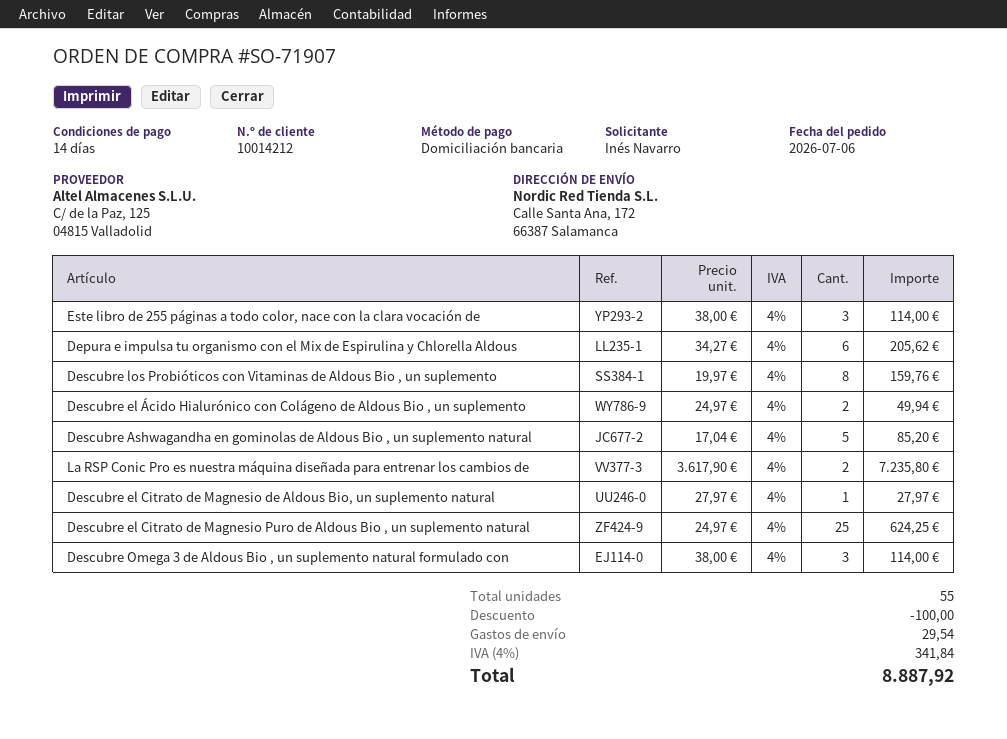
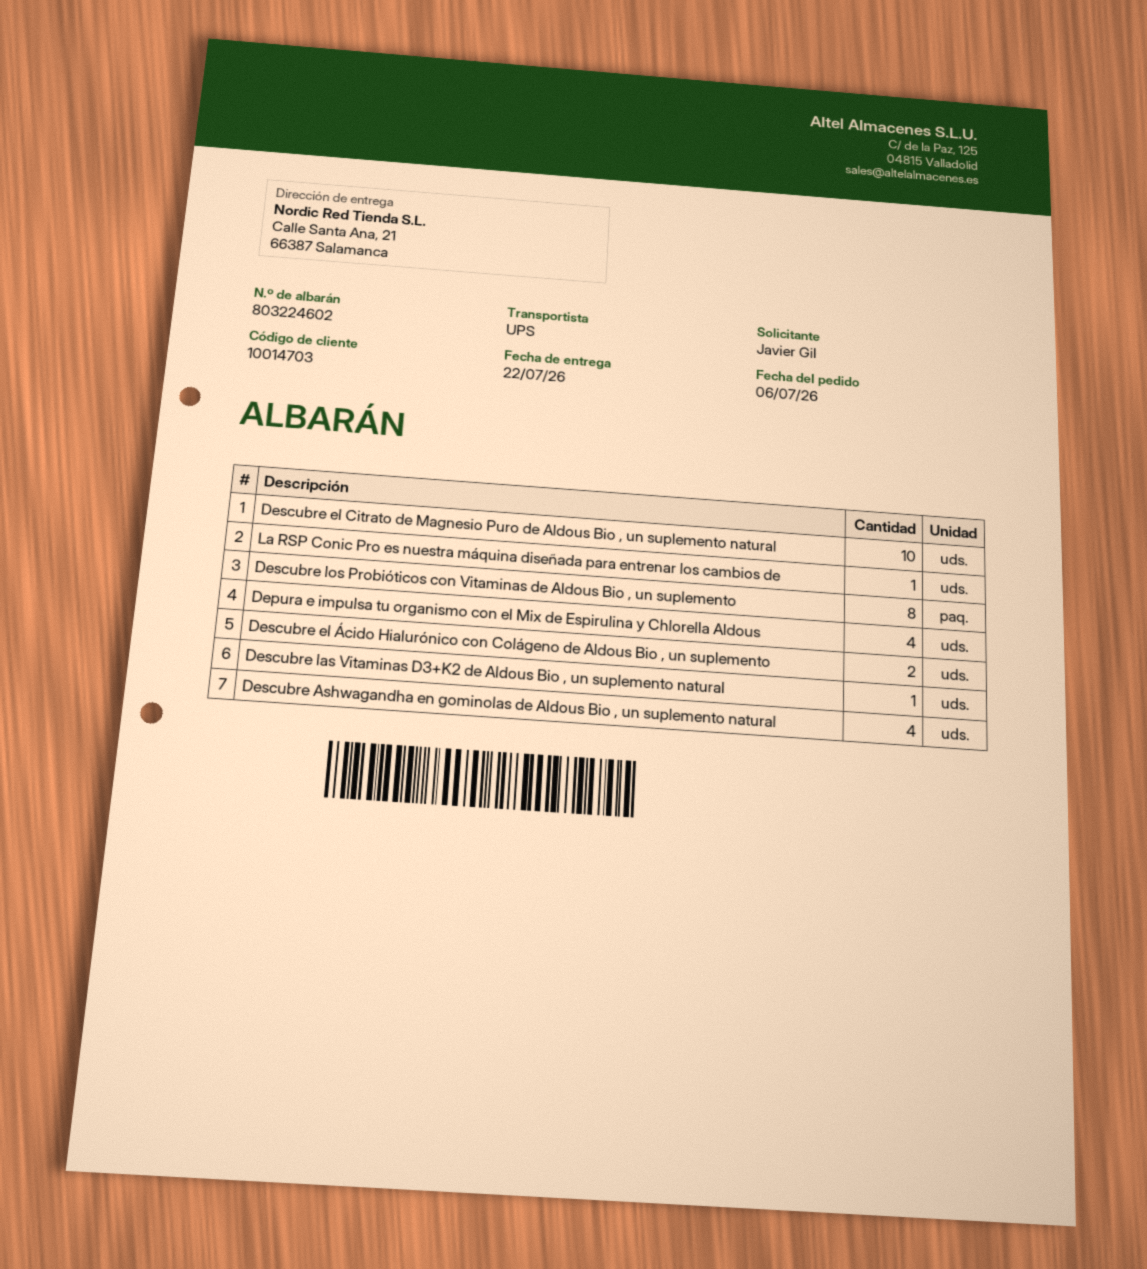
customer number: 10014212 -> 10014703
ordered by: Inés Navarro -> Javier Gil
ship to: Calle Santa Ana, 172, 66387 Salamanca -> Calle Santa Ana, 21, 66387 Salamanca
Este libro de 255 páginas a todo color, nace con la clara vocación de: 3 -> none
Depura e impulsa tu organismo con el Mix de Espirulina y Chlorella Aldous: 6 -> 4
Descubre Ashwagandha en gominolas de Aldous Bio , un suplemento natural: 5 -> 4
La RSP Conic Pro es nuestra máquina diseñada para entrenar los cambios de: 2 -> 1
Descubre el Citrato de Magnesio de Aldous Bio, un suplemento natural: 1 -> none
Descubre el Citrato de Magnesio Puro de Aldous Bio , un suplemento natural: 25 -> 10
Descubre Omega 3 de Aldous Bio , un suplemento natural formulado con: 3 -> none
Descubre las Vitaminas D3+K2 de Aldous Bio , un suplemento natural: none -> 1

